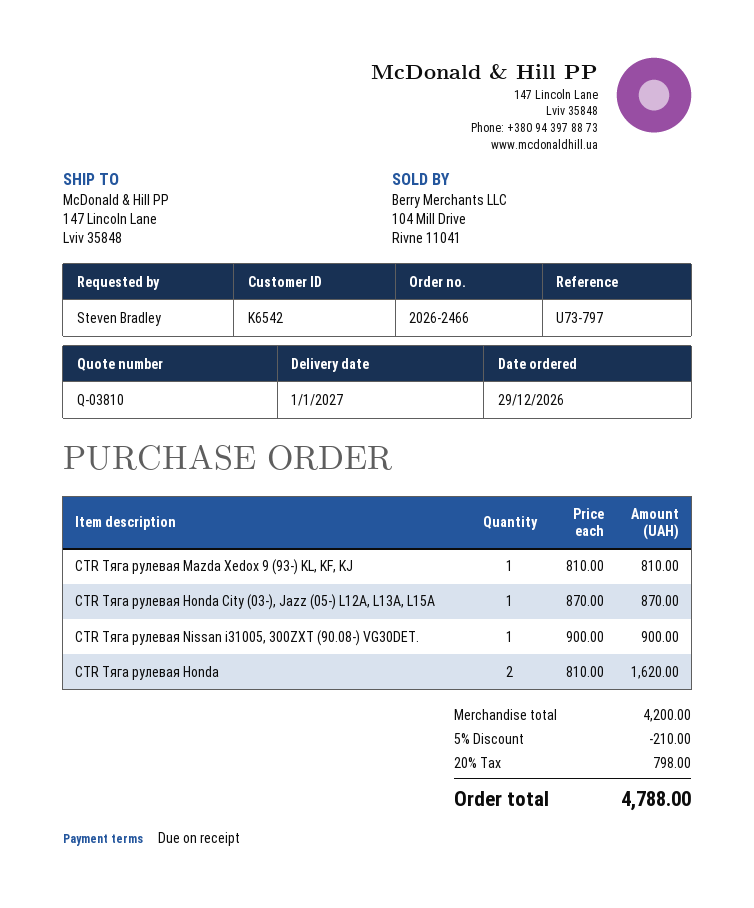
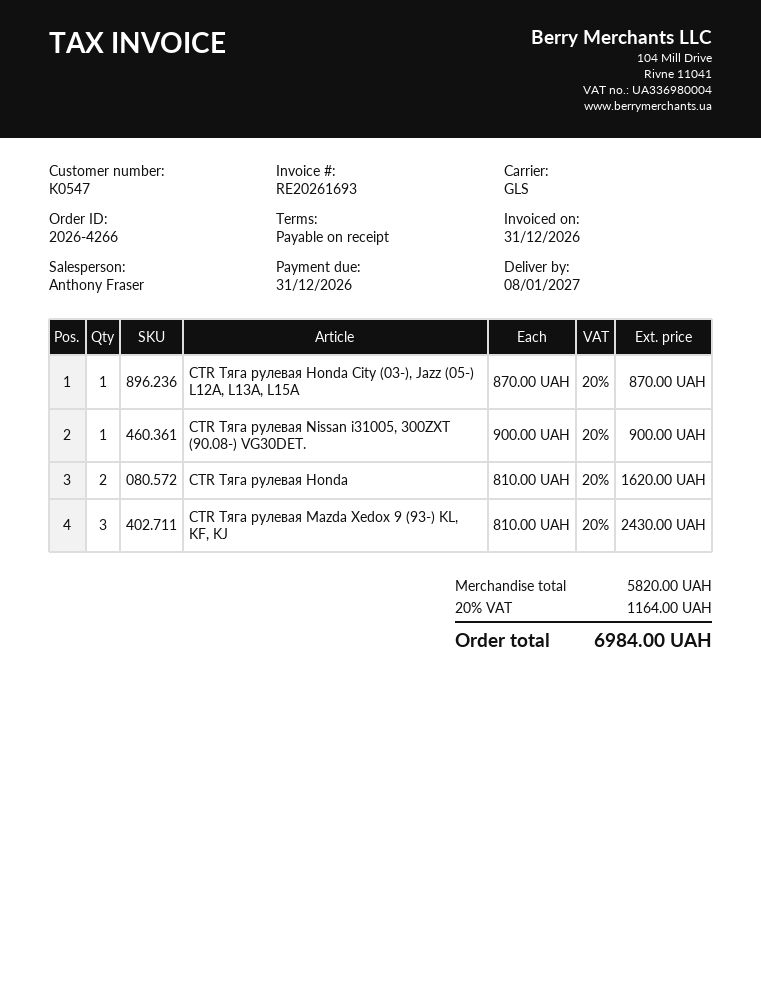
order number: 2026-2466 -> 2026-4266
delivery date: 2027-01-01 -> 2027-01-08
customer number: K6542 -> K0547
CTR Тяга рулевая Mazda Xedox 9 (93-) KL, KF, KJ: 1 x 810.00 = 810.00 -> 3 x 810.00 = 2430.00
subtotal: 4200.00 -> 5820.00
discount: 5% = 210.00 -> none
tax: 20% = 798.00 -> 20% = 1164.00
total: 4788.00 -> 6984.00

